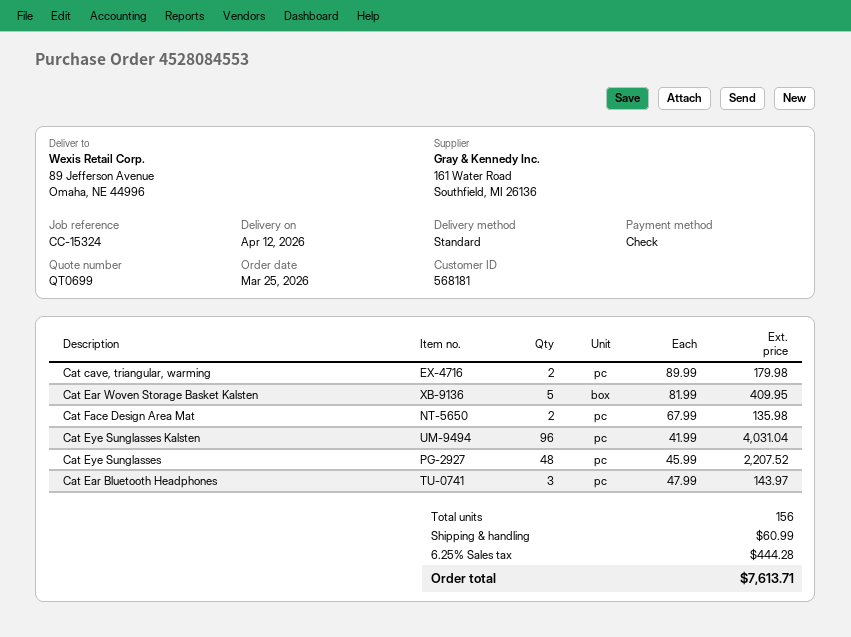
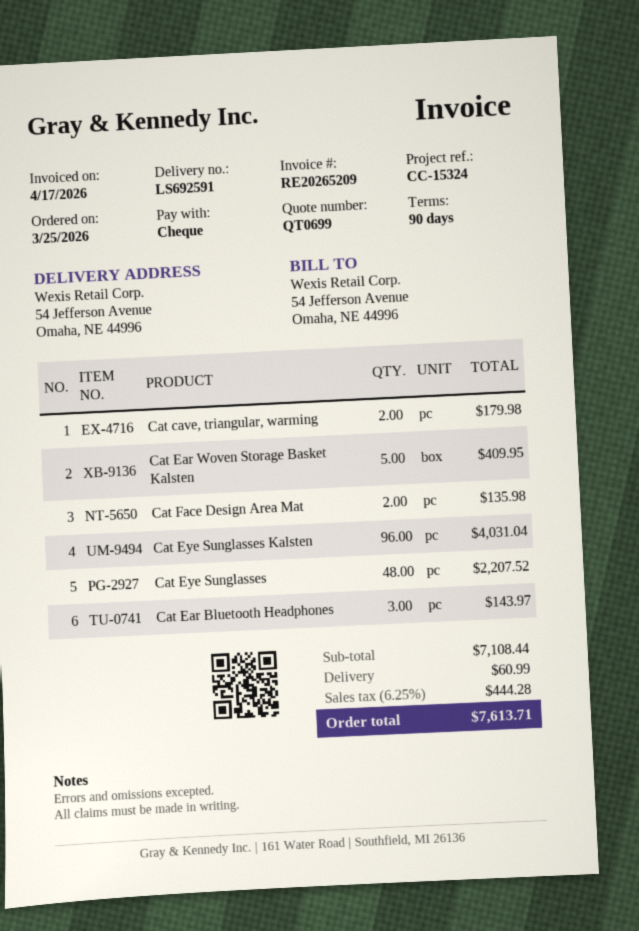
ship to: 89 Jefferson Avenue, Omaha, NE 44996 -> 54 Jefferson Avenue, Omaha, NE 44996

